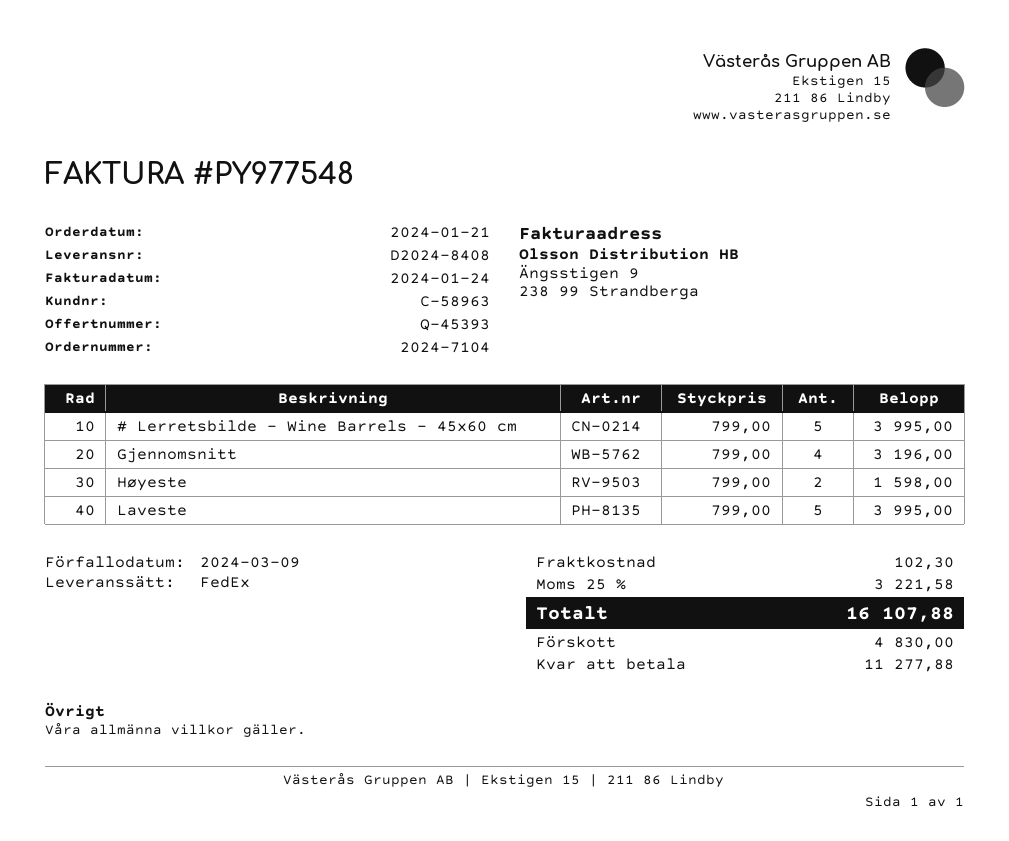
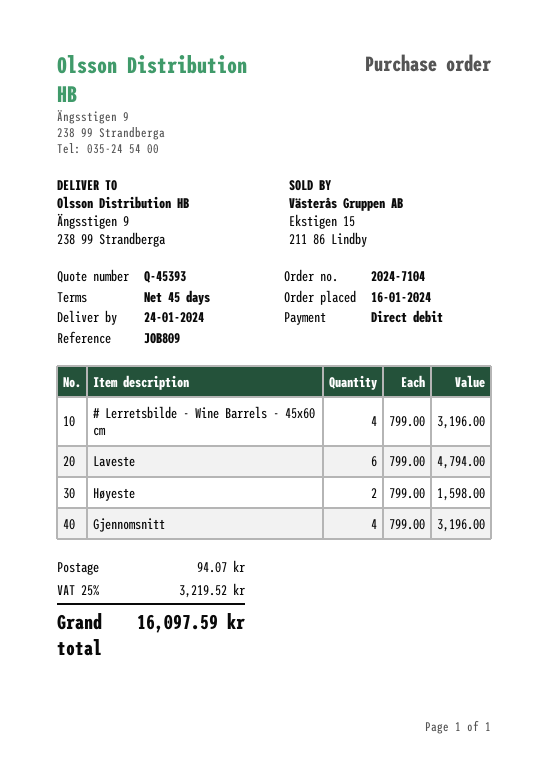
order date: 2024-01-21 -> 2024-01-16
# Lerretsbilde - Wine Barrels - 45x60 cm: 5 x 799.00 = 3995.00 -> 4 x 799.00 = 3196.00
Laveste: 5 x 799.00 = 3995.00 -> 6 x 799.00 = 4794.00
shipping: 102.30 -> 94.07
tax: 25% = 3221.58 -> 25% = 3219.52
total: 16107.88 -> 16097.59

